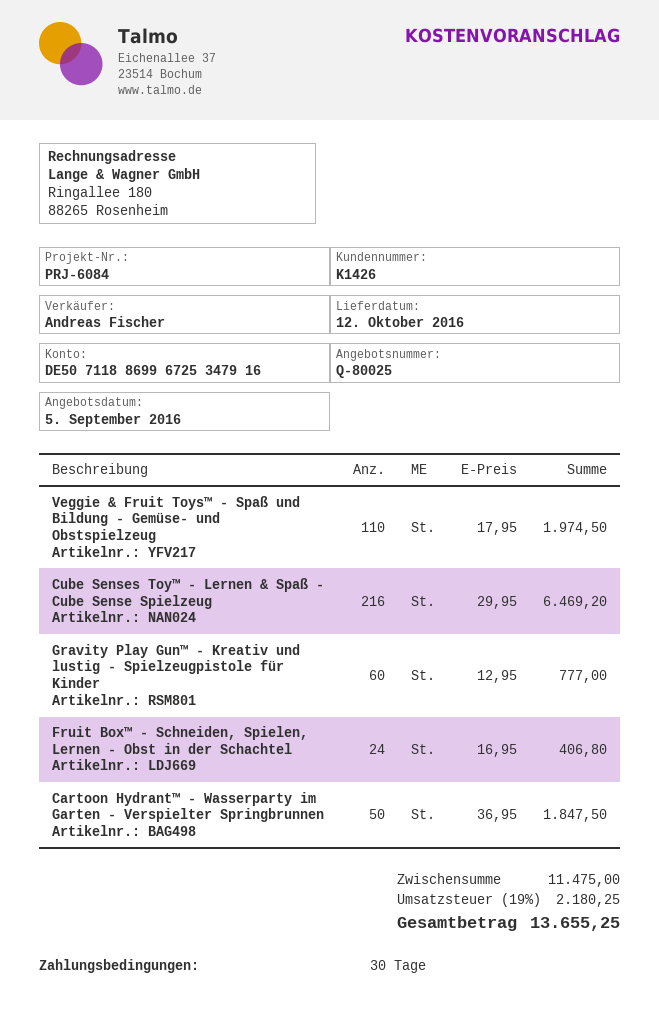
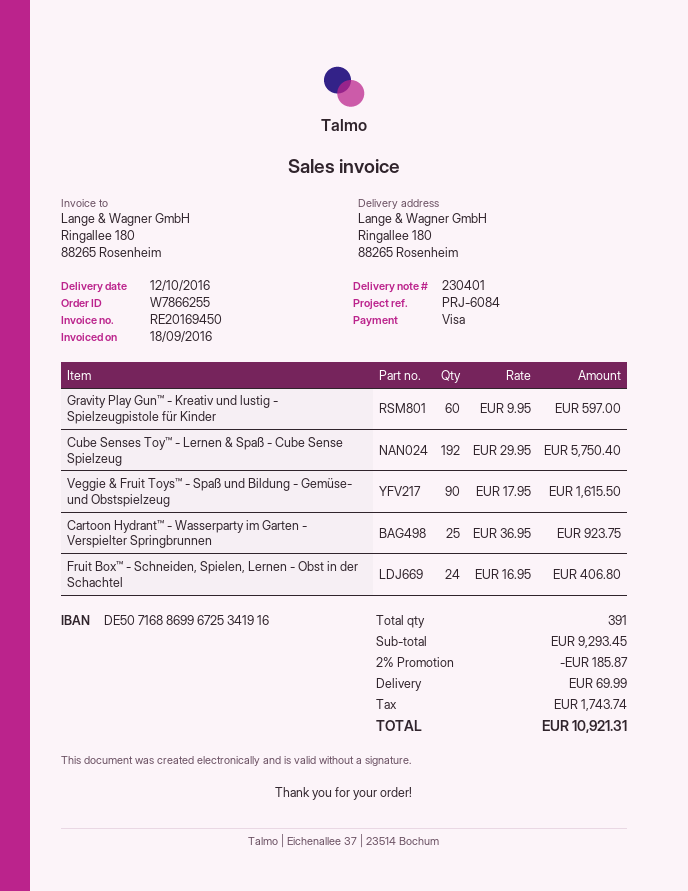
bank account: DE50711886996725347916 -> DE50716886996725341916
Veggie & Fruit Toys™ - Spaß und Bildung - Gemüse- und Obstspielzeug: 110 x 17.95 = 1974.50 -> 90 x 17.95 = 1615.50
Cube Senses Toy™ - Lernen & Spaß - Cube Sense Spielzeug: 216 x 29.95 = 6469.20 -> 192 x 29.95 = 5750.40
Gravity Play Gun™ - Kreativ und lustig - Spielzeugpistole für Kinder: 60 x 12.95 = 777.00 -> 60 x 9.95 = 597.00
Cartoon Hydrant™ - Wasserparty im Garten - Verspielter Springbrunnen: 50 x 36.95 = 1847.50 -> 25 x 36.95 = 923.75
subtotal: 11475.00 -> 9293.45
discount: none -> 2% = 185.87
shipping: none -> 69.99
tax: 2180.25 -> 1743.74
total: 13655.25 -> 10921.31

